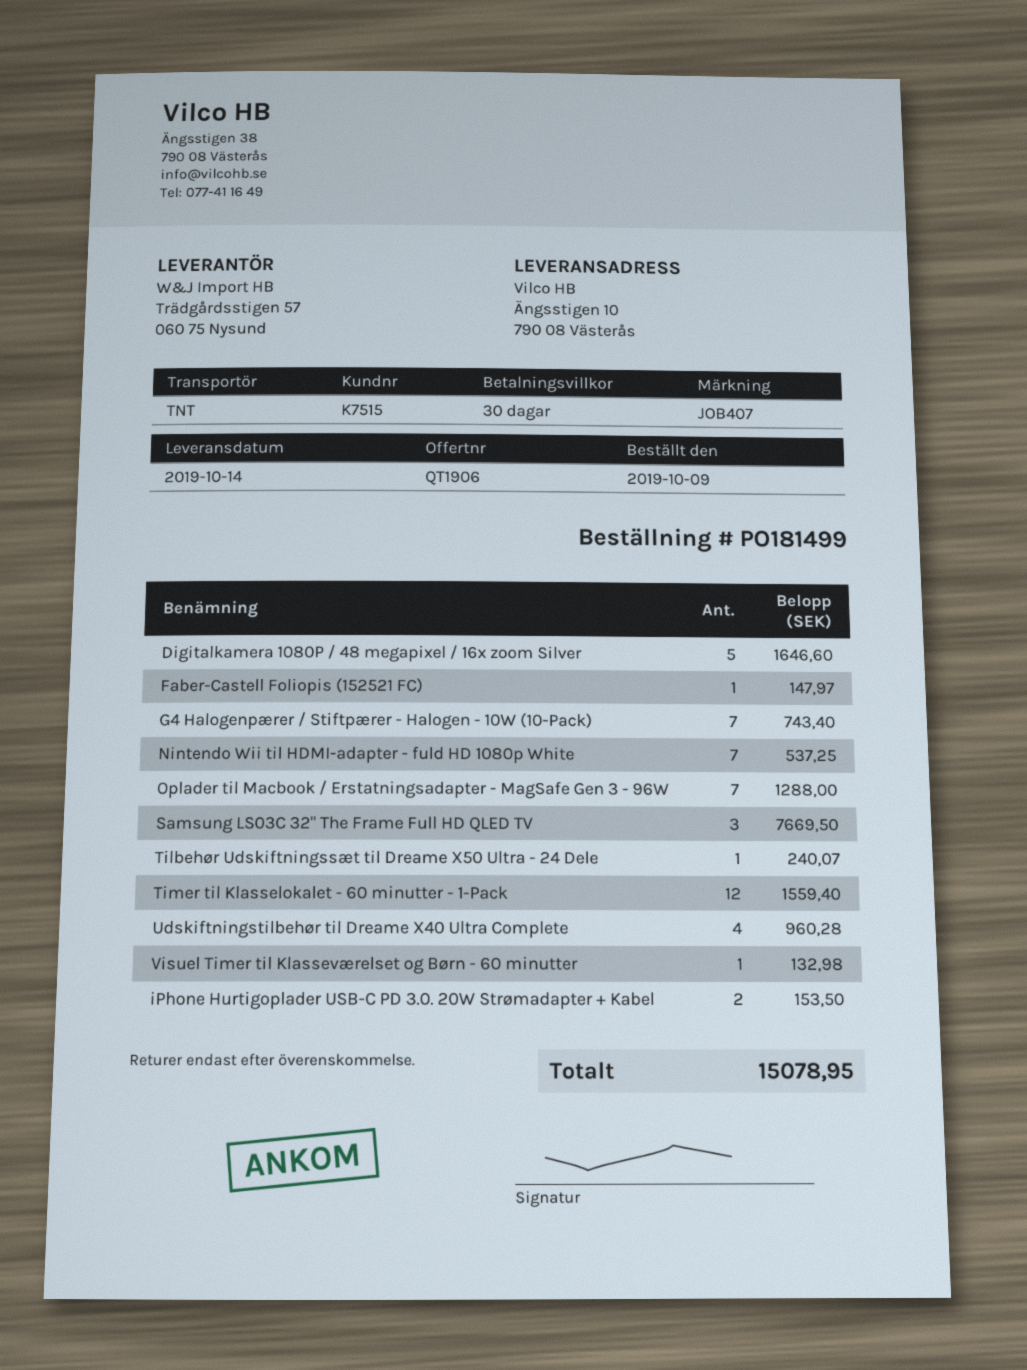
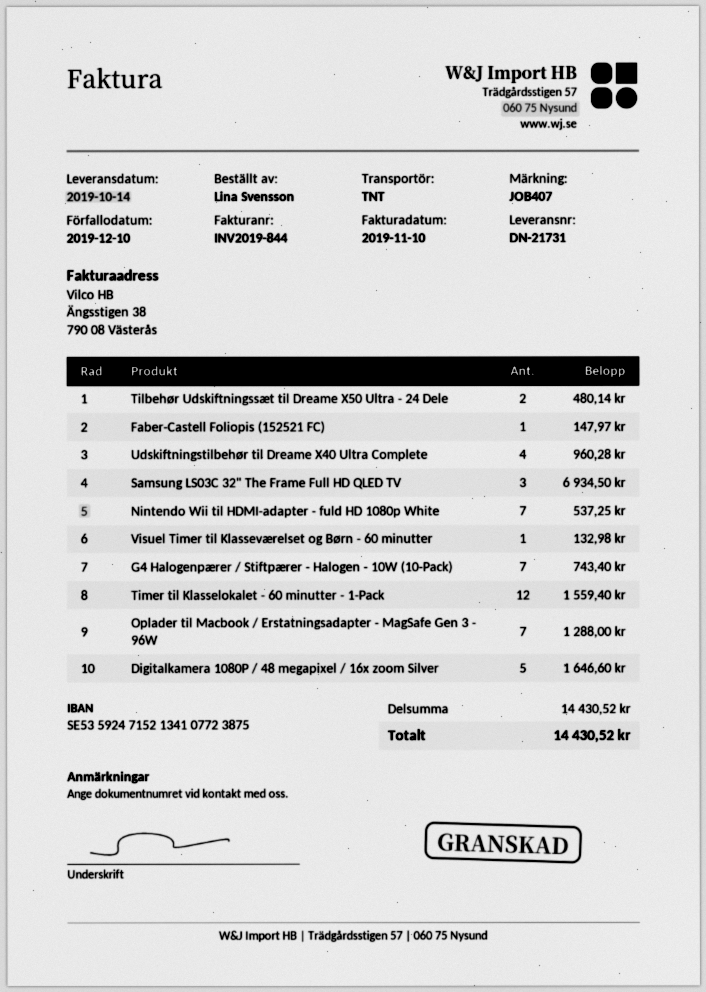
Samsung LS03C 32" The Frame Full HD QLED TV: 3 for 7669.50 -> 3 for 6934.50
Tilbehør Udskiftningssæt til Dreame X50 Ultra - 24 Dele: 1 for 240.07 -> 2 for 480.14
iPhone Hurtigoplader USB-C PD 3.0. 20W Strømadapter + Kabel: 2 for 153.50 -> none
total: 15078.95 -> 14430.52

